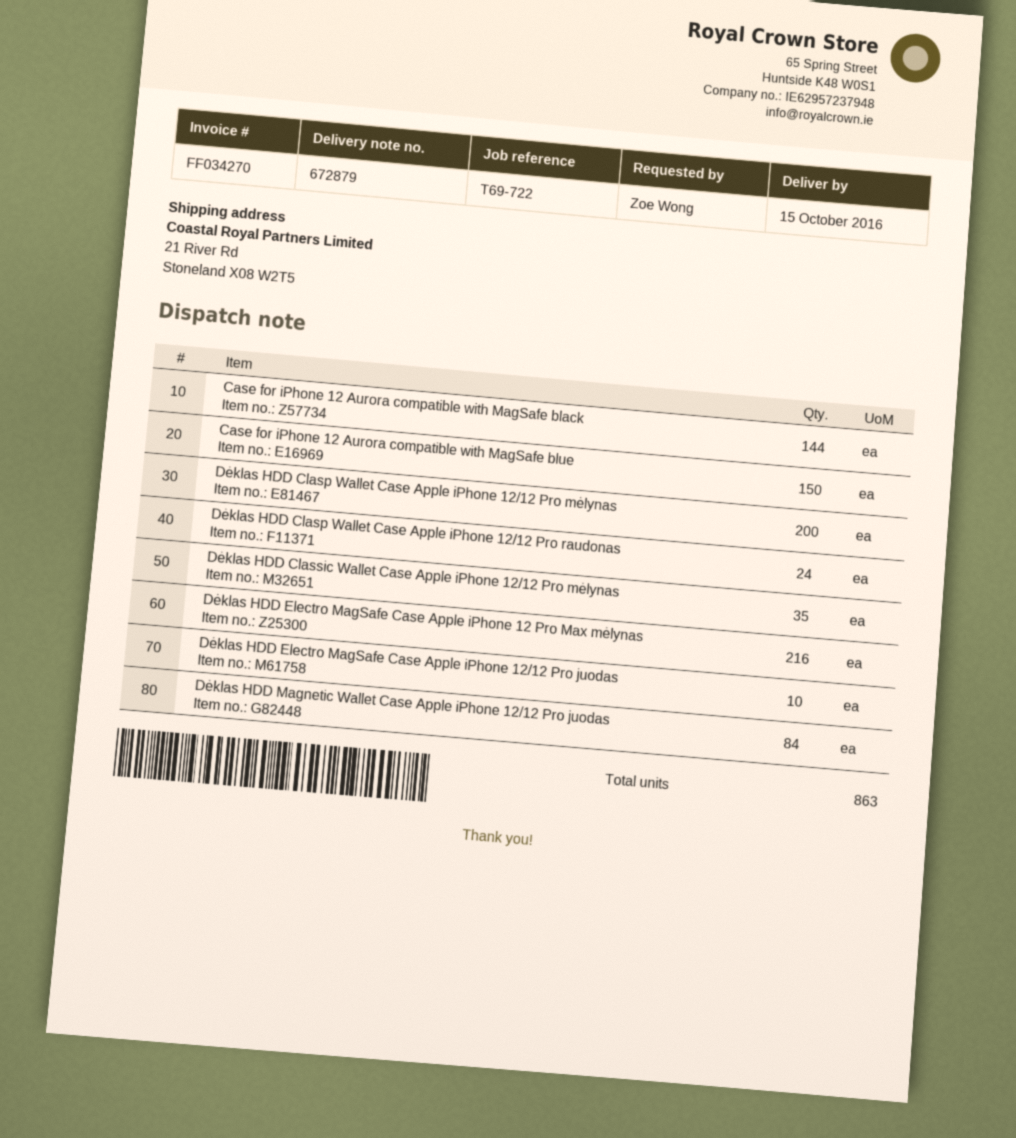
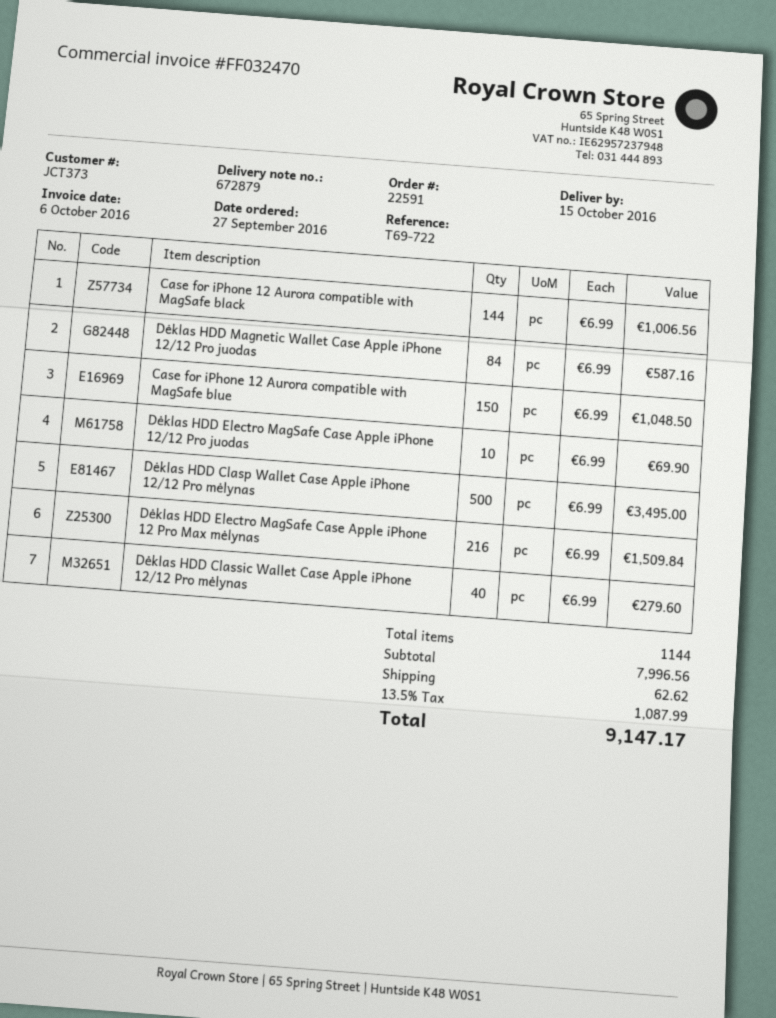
invoice number: FF034270 -> FF032470
Dėklas HDD Clasp Wallet Case Apple iPhone 12/12 Pro mėlynas: 200 -> 500
Dėklas HDD Clasp Wallet Case Apple iPhone 12/12 Pro raudonas: 24 -> none
Dėklas HDD Classic Wallet Case Apple iPhone 12/12 Pro mėlynas: 35 -> 40
total quantity: 863 -> 1144

